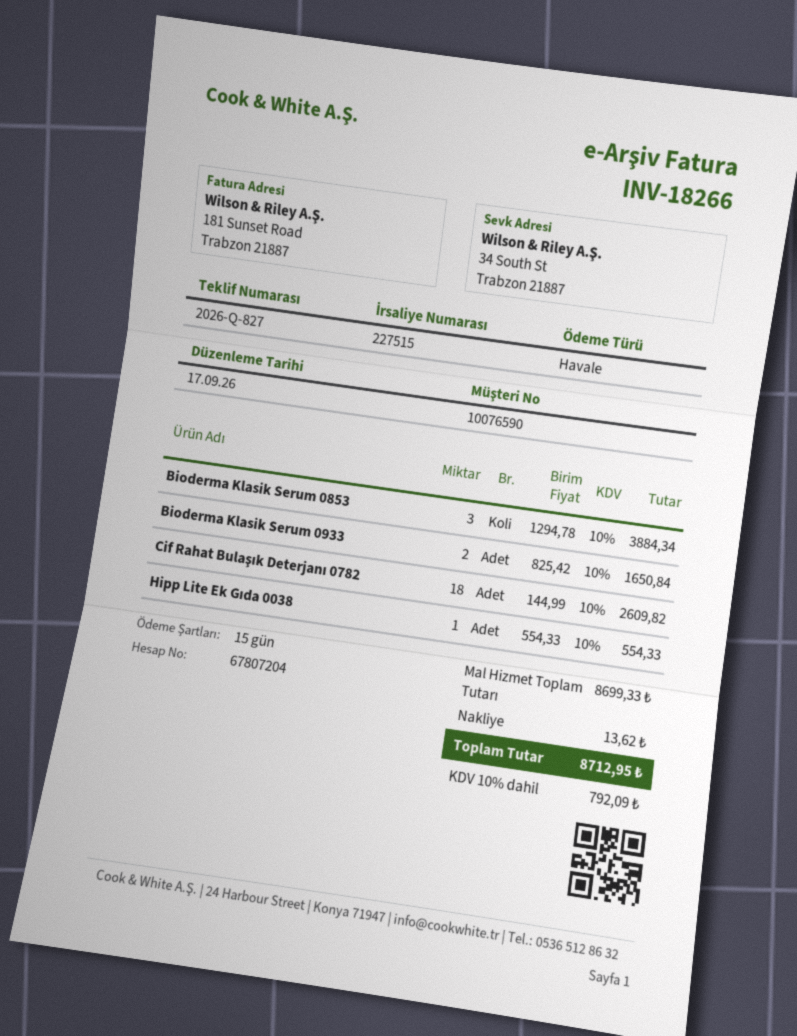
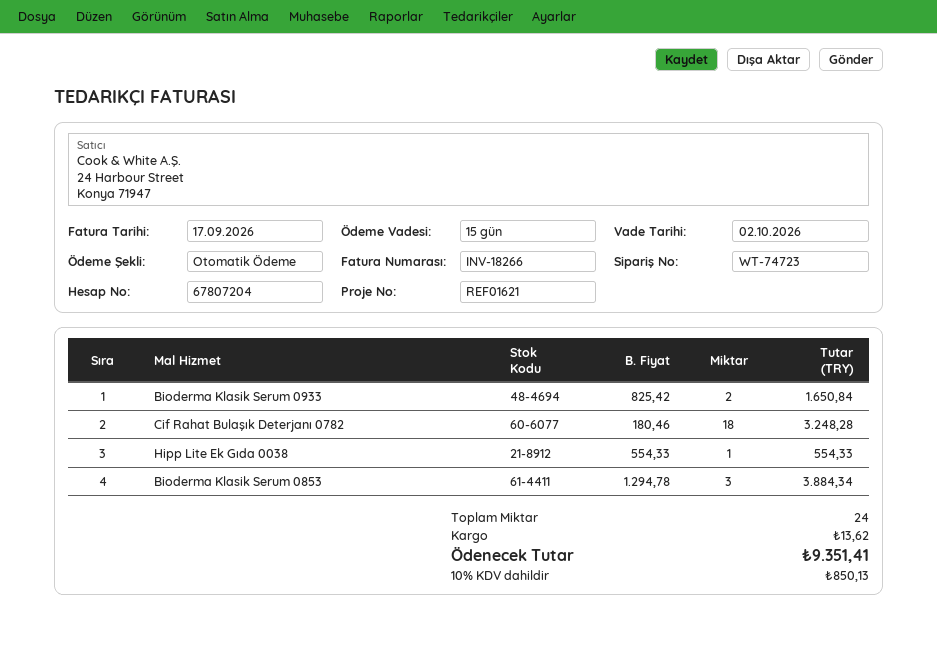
payment method: bank transfer -> direct debit
Cif Rahat Bulaşık Deterjanı 0782: 18 x 144.99 = 2609.82 -> 18 x 180.46 = 3248.28
tax: 10% = 792.09 -> 10% = 850.13
total: 8712.95 -> 9351.41

